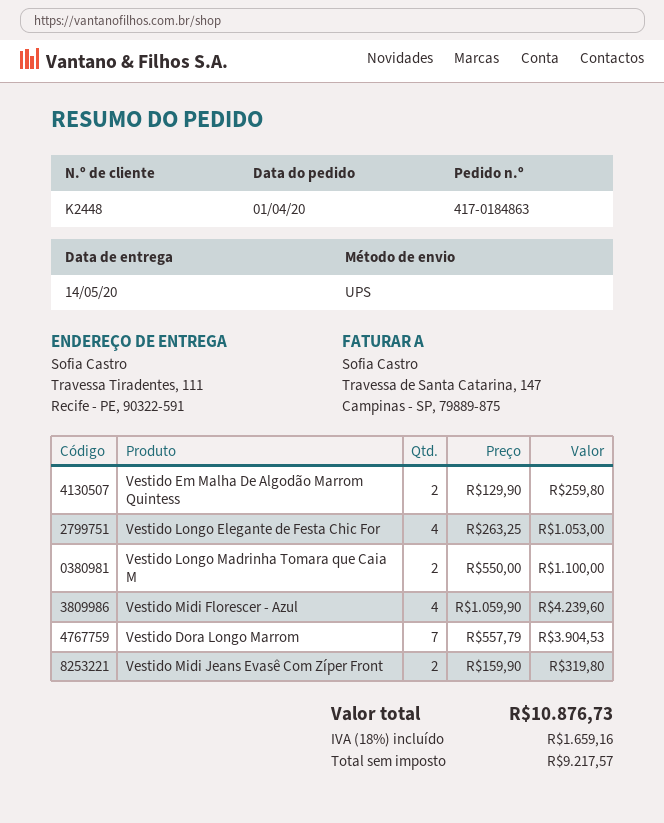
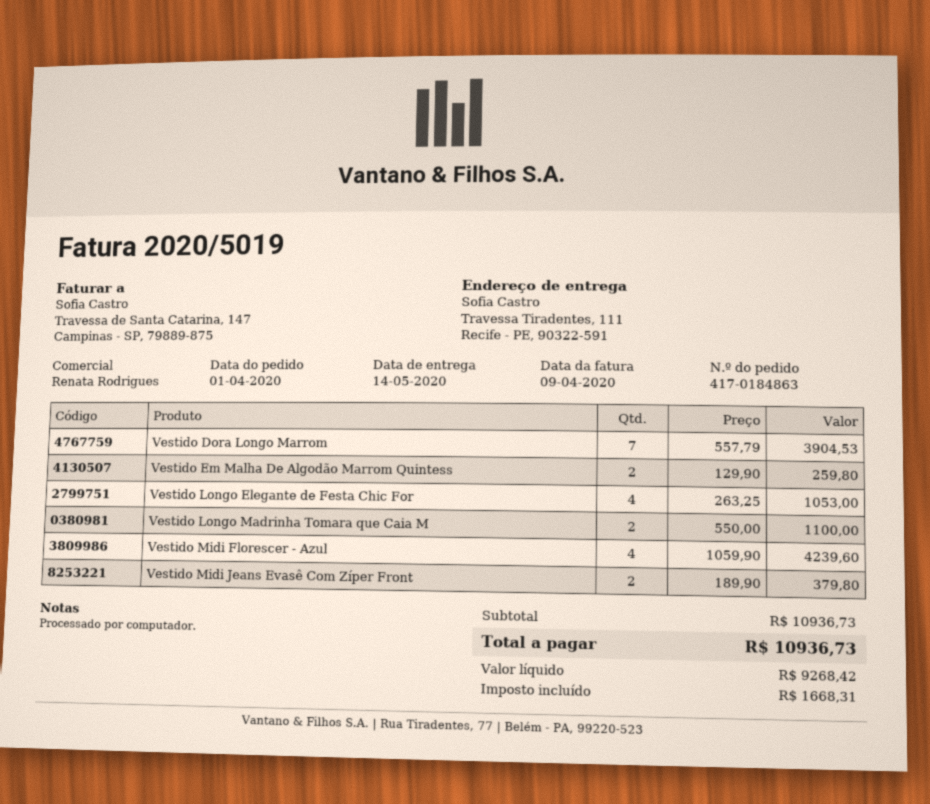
Vestido Midi Jeans Evasê Com Zíper Front: 2 x 159.90 = 319.80 -> 2 x 189.90 = 379.80
net: 9217.57 -> 9268.42
tax: 1659.16 -> 1668.31
total: 10876.73 -> 10936.73

